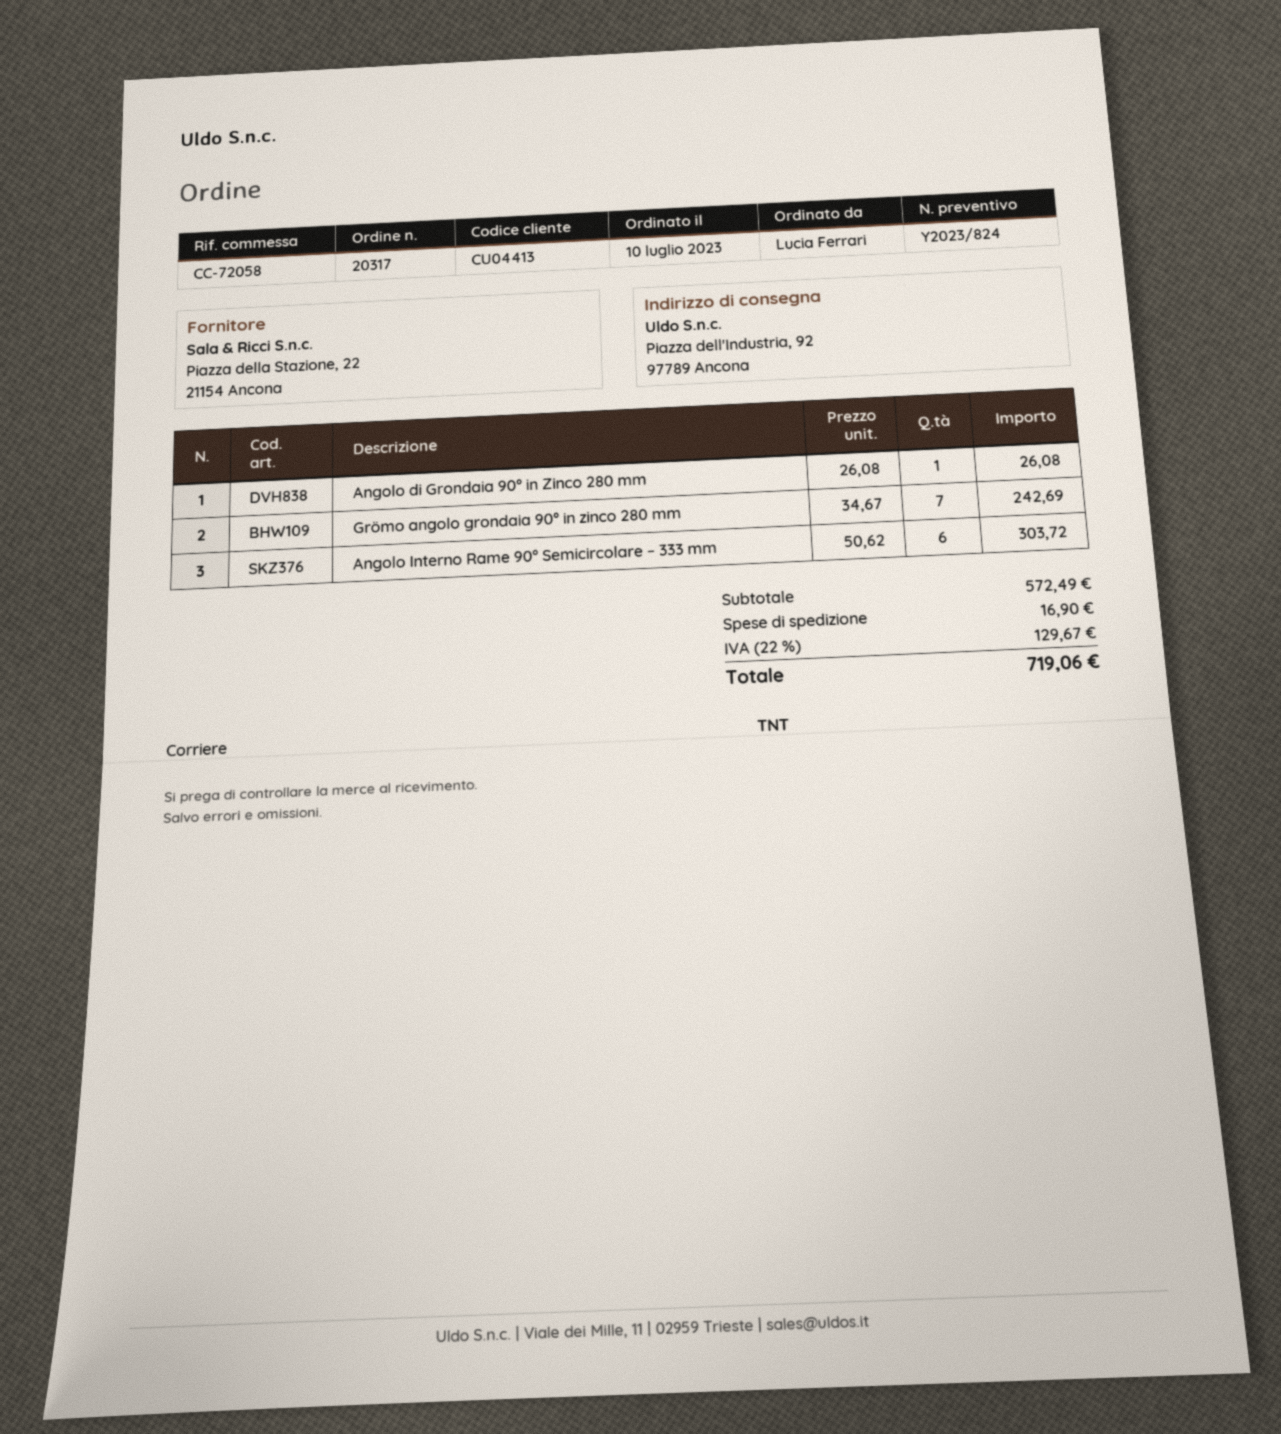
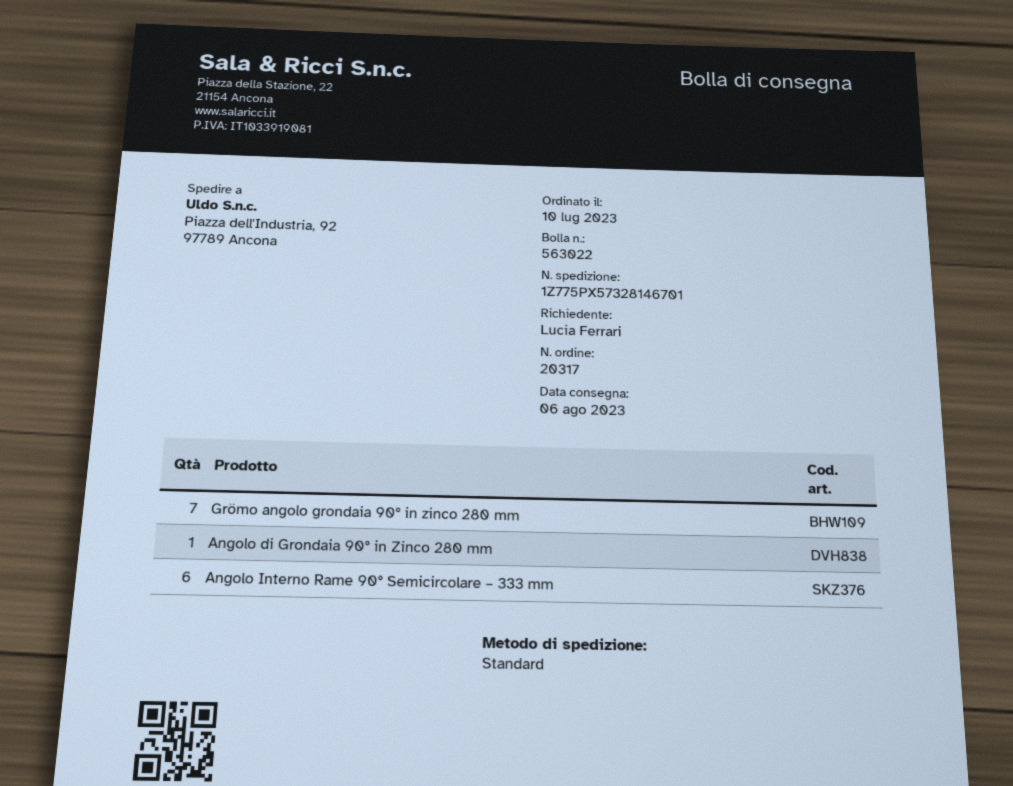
shipping method: TNT -> standard

